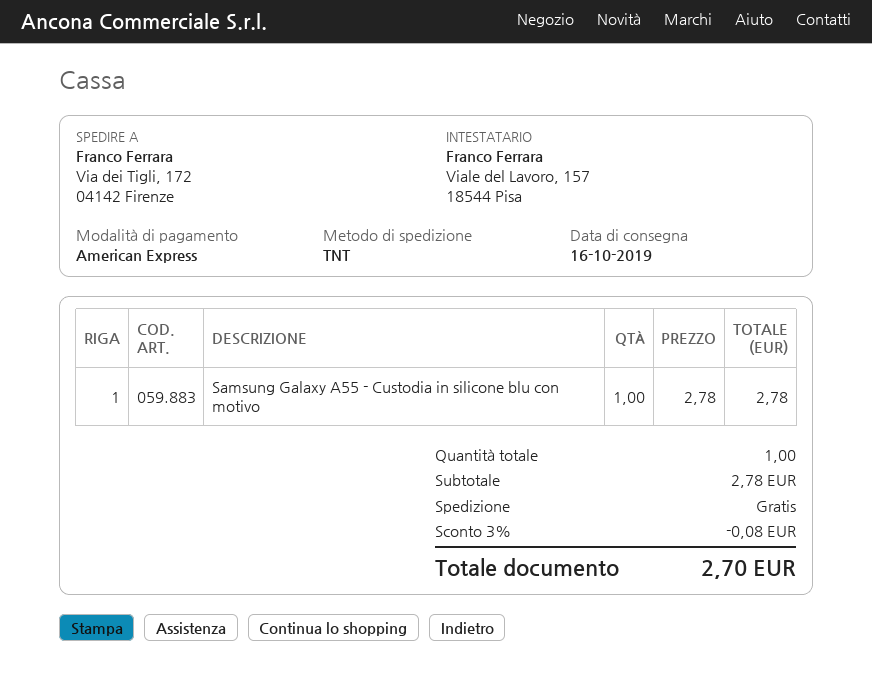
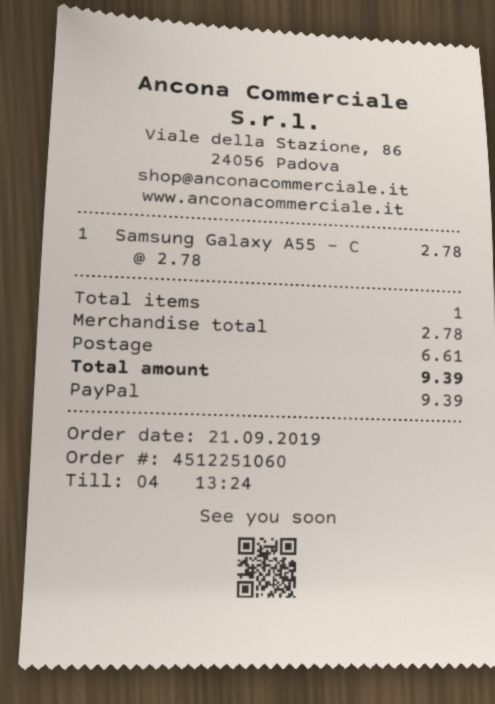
payment method: American Express -> PayPal
discount: 3% = 0.08 -> none
shipping: 0.00 -> 6.61
total: 2.70 -> 9.39

